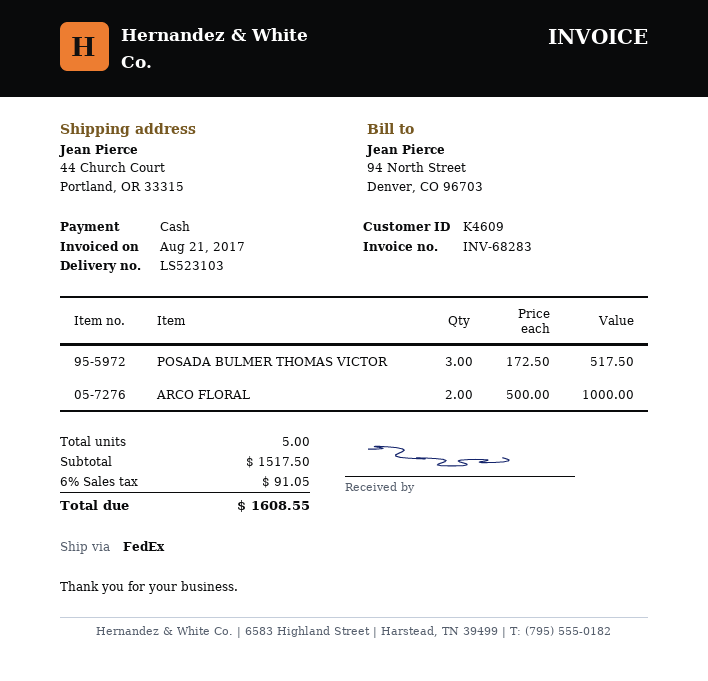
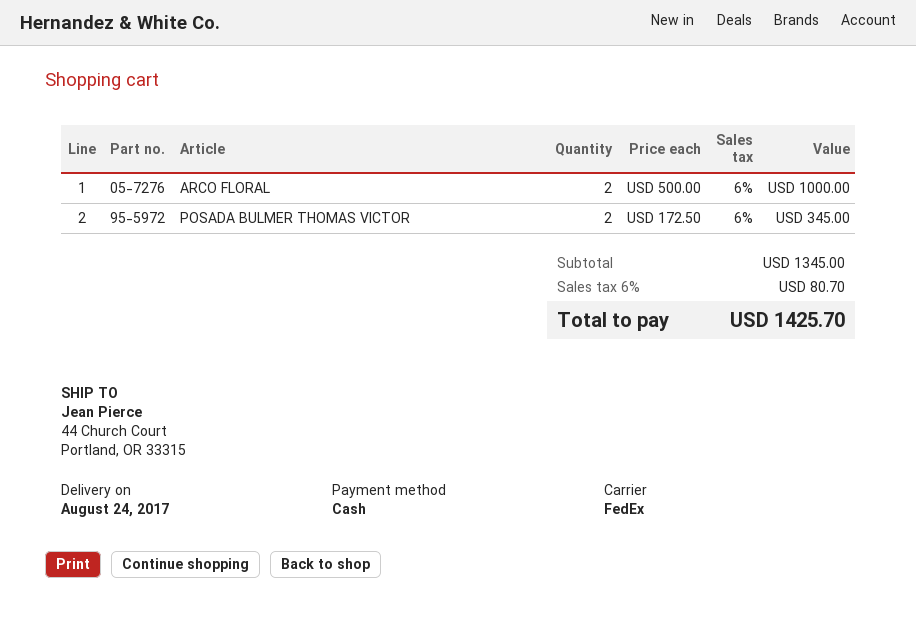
POSADA BULMER THOMAS VICTOR: 3 x 172.50 = 517.50 -> 2 x 172.50 = 345.00
subtotal: 1517.50 -> 1345.00
tax: 6% = 91.05 -> 6% = 80.70
total: 1608.55 -> 1425.70

